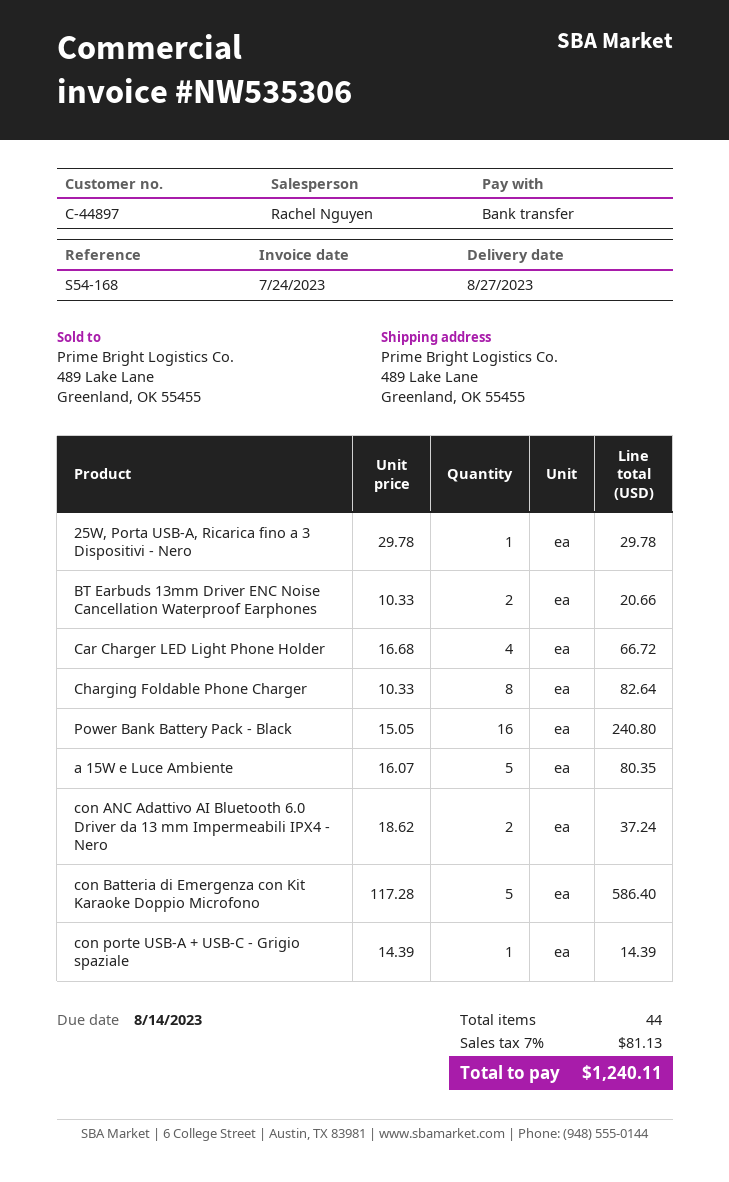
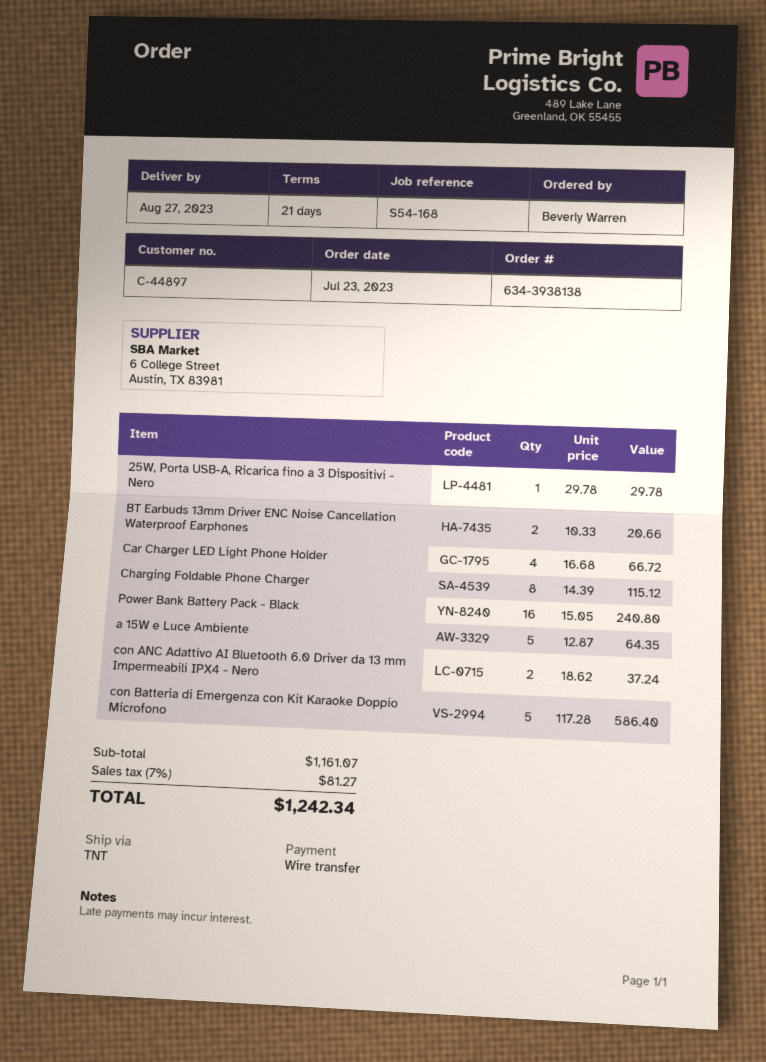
Charging Foldable Phone Charger: 8 x 10.33 = 82.64 -> 8 x 14.39 = 115.12
a 15W e Luce Ambiente: 5 x 16.07 = 80.35 -> 5 x 12.87 = 64.35
con porte USB-A + USB-C - Grigio spaziale: 1 x 14.39 = 14.39 -> none
tax: 7% = 81.13 -> 7% = 81.27
total: 1240.11 -> 1242.34

